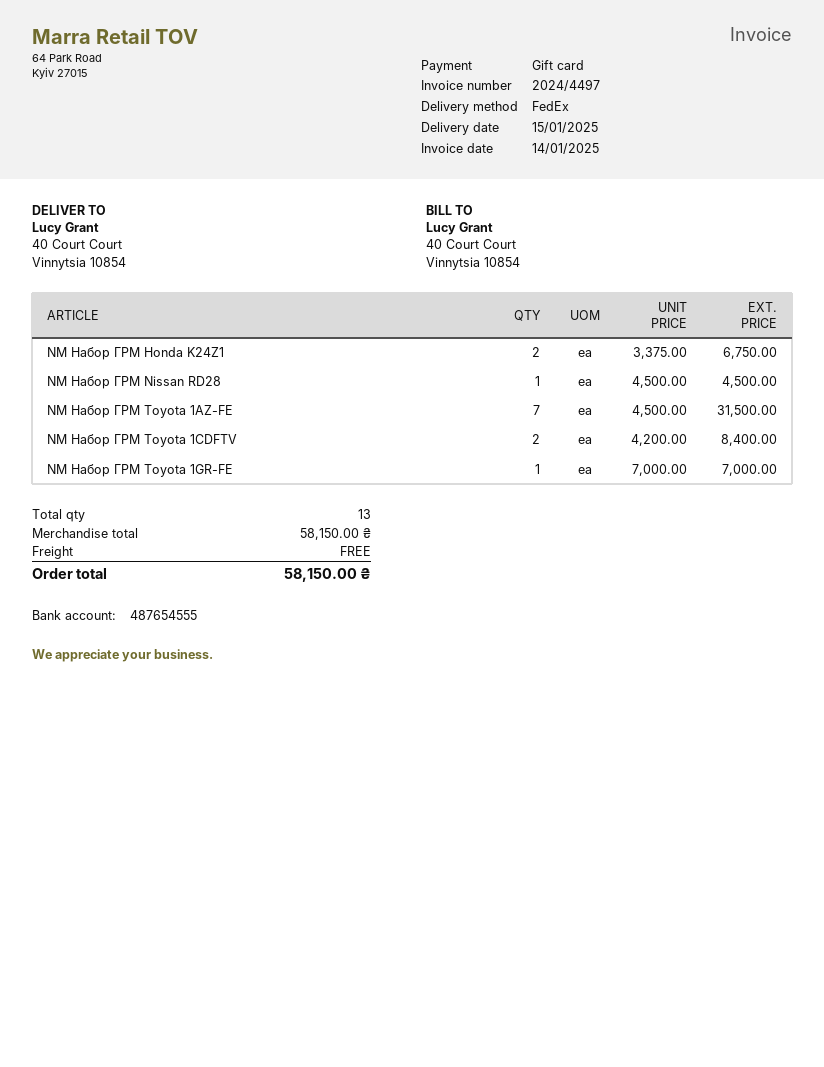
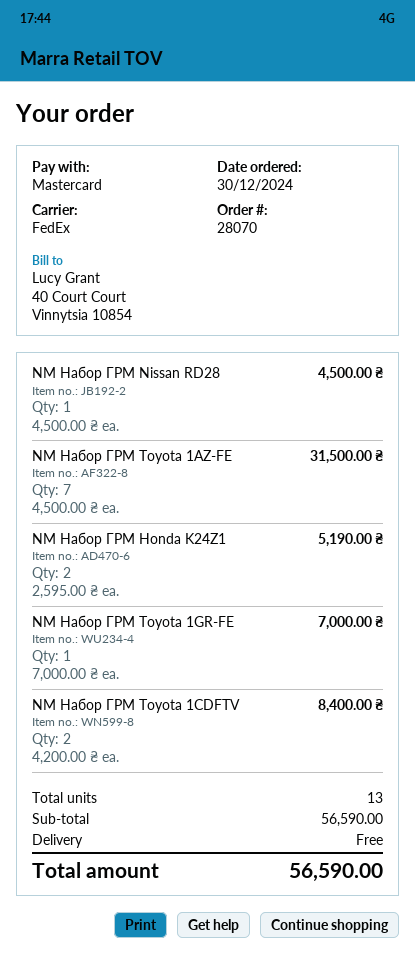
payment method: gift card -> Mastercard
NM Набор ГРМ Honda K24Z1: 2 x 3375.00 = 6750.00 -> 2 x 2595.00 = 5190.00
subtotal: 58150.00 -> 56590.00
total: 58150.00 -> 56590.00

